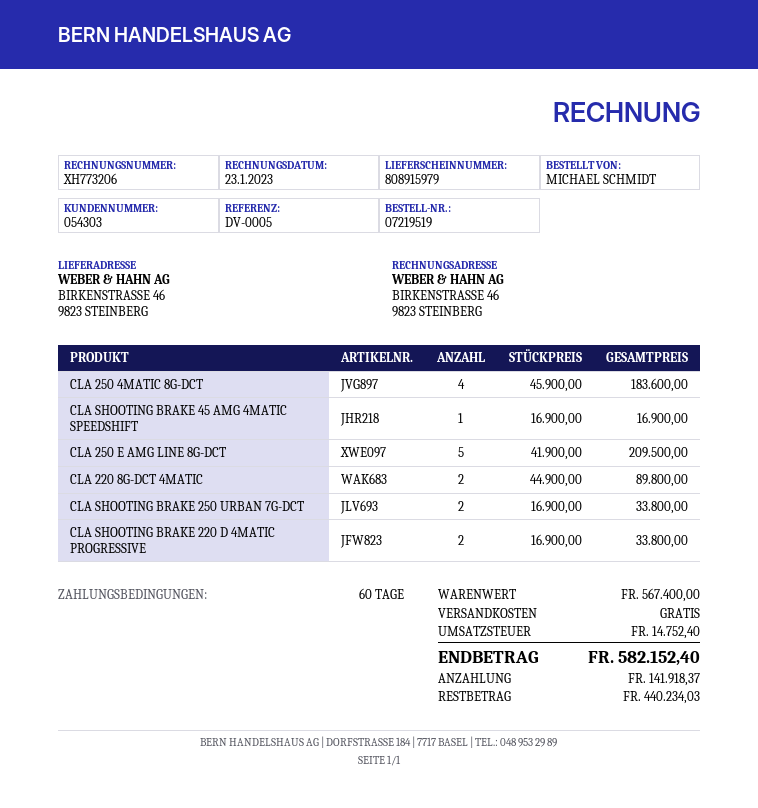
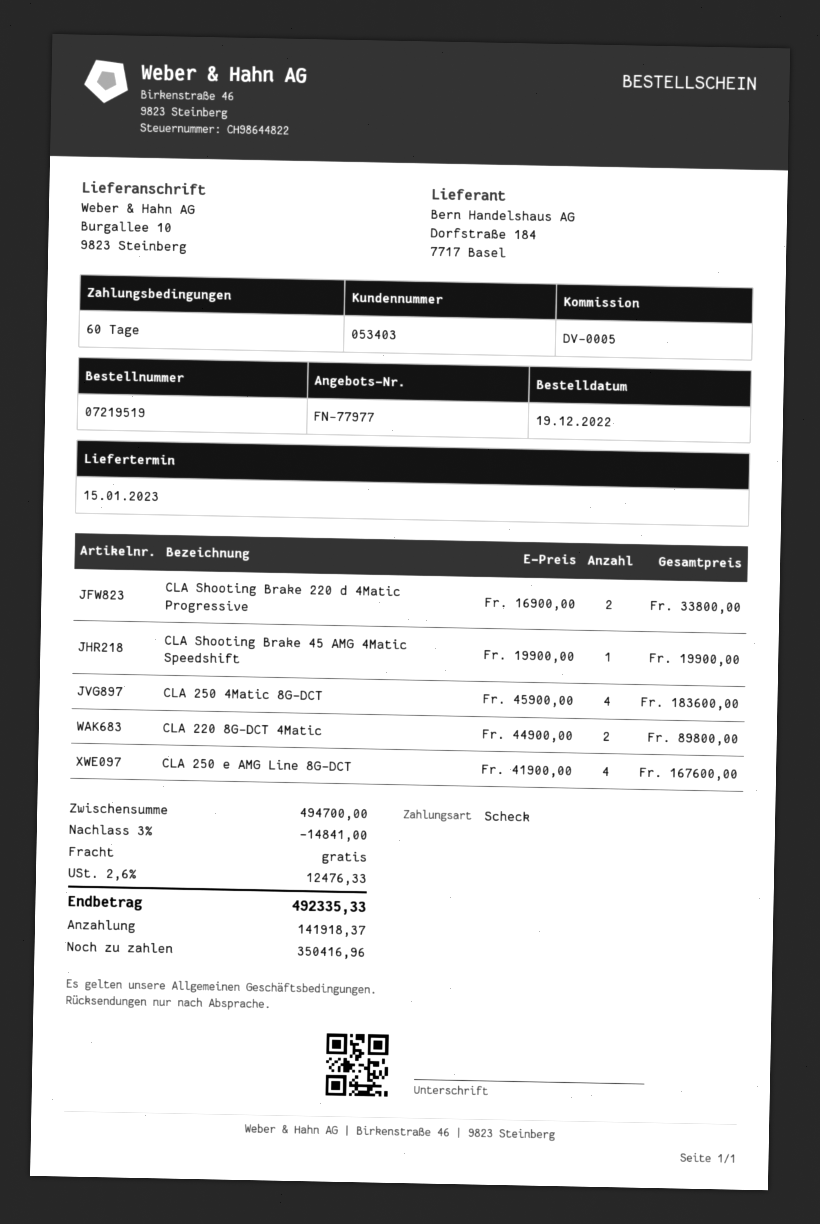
customer number: 054303 -> 053403
ship to: BIRKENSTRASSE 46, 9823 STEINBERG -> Burgallee 10, 9823 Steinberg
CLA SHOOTING BRAKE 45 AMG 4MATIC SPEEDSHIFT: 1 x 16900.00 = 16900.00 -> 1 x 19900.00 = 19900.00
CLA 250 E AMG LINE 8G-DCT: 5 x 41900.00 = 209500.00 -> 4 x 41900.00 = 167600.00
CLA SHOOTING BRAKE 250 URBAN 7G-DCT: 2 x 16900.00 = 33800.00 -> none
subtotal: 567400.00 -> 494700.00
discount: none -> 3% = 14841.00
tax: 14752.40 -> 12476.33
total: 582152.40 -> 492335.33
balance: 440234.03 -> 350416.96

